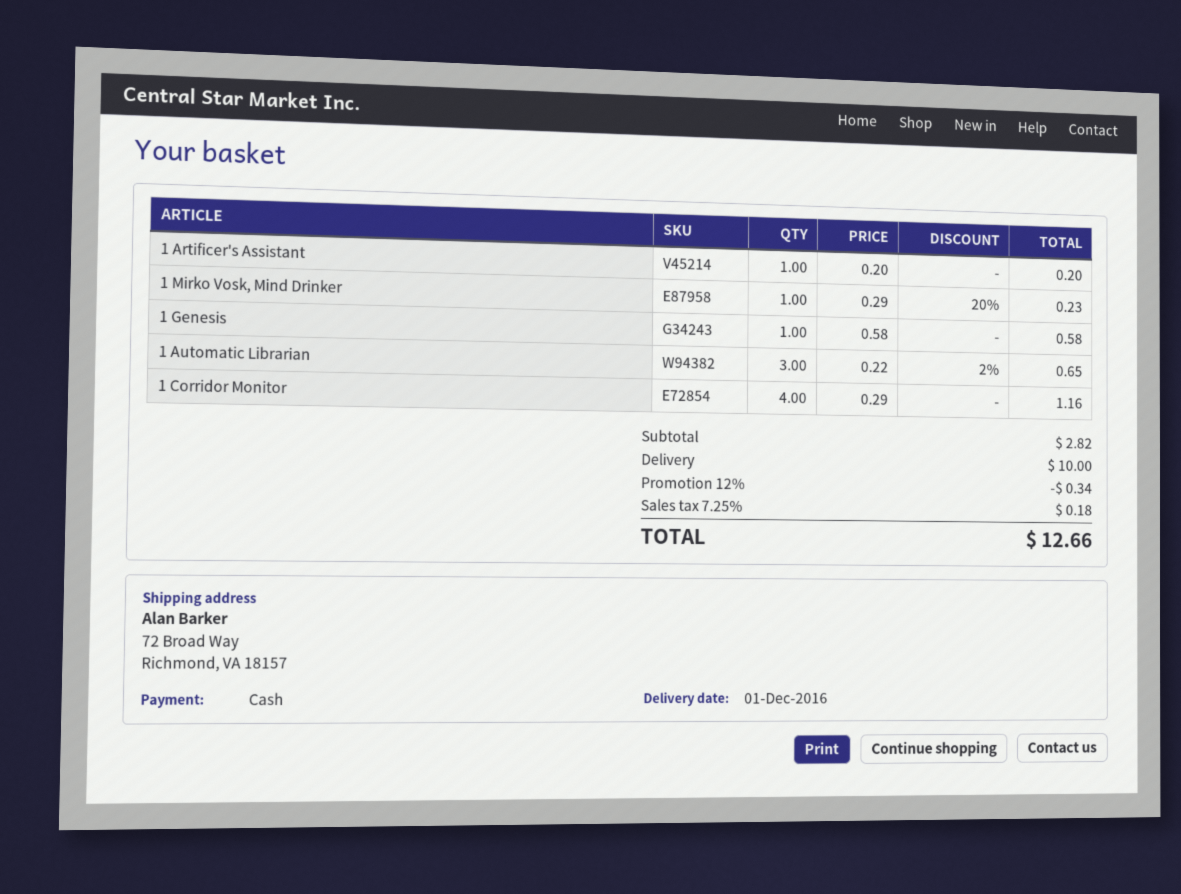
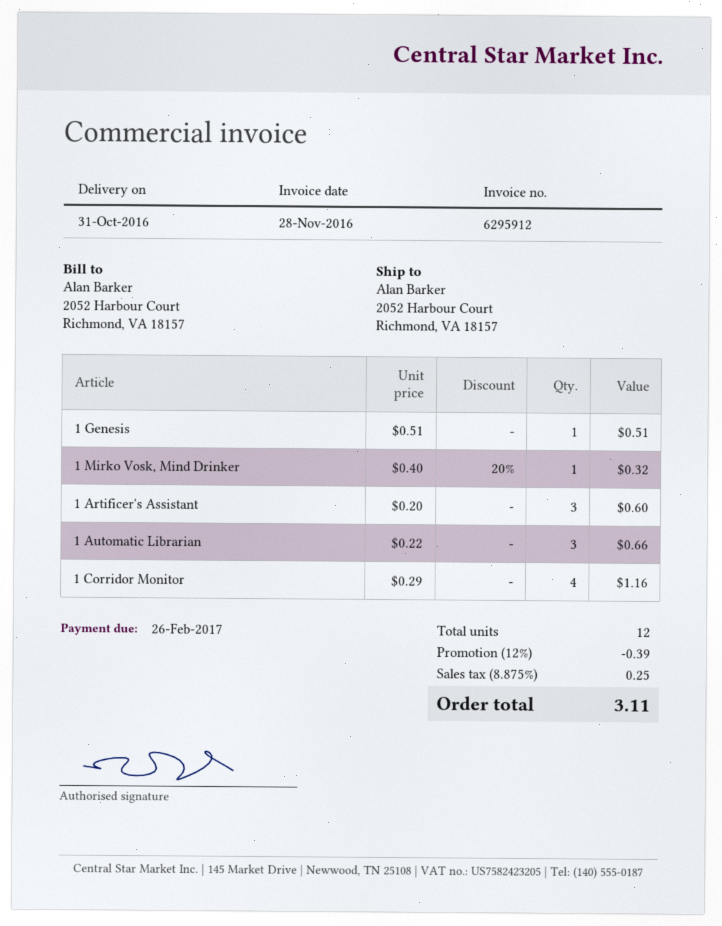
delivery date: 2016-12-01 -> 2016-10-31
ship to: 72 Broad Way, Richmond, VA 18157 -> 2052 Harbour Court, Richmond, VA 18157
1 Artificer's Assistant: 1 x 0.20 = 0.20 -> 3 x 0.20 = 0.60
1 Mirko Vosk, Mind Drinker: 1 x 0.29 - 20% = 0.23 -> 1 x 0.40 - 20% = 0.32
1 Genesis: 1 x 0.58 = 0.58 -> 1 x 0.51 = 0.51
1 Automatic Librarian: 3 x 0.22 - 2% = 0.65 -> 3 x 0.22 = 0.66
discount: 12% = 0.34 -> 12% = 0.39
shipping: 10.00 -> none
tax: 7.25% = 0.18 -> 8.875% = 0.25
total: 12.66 -> 3.11

